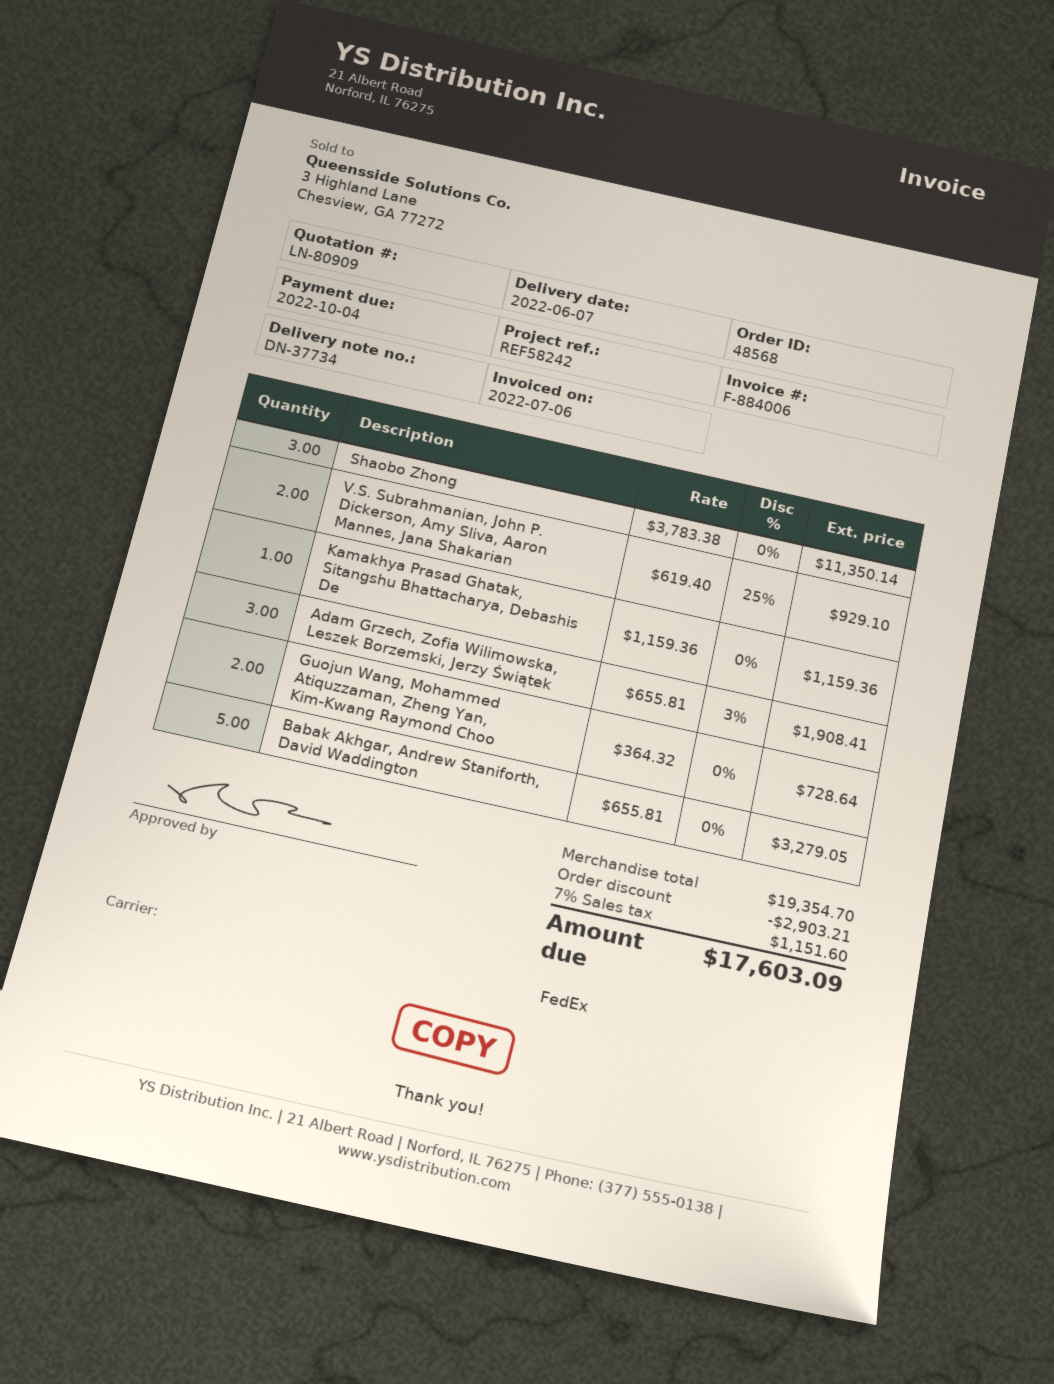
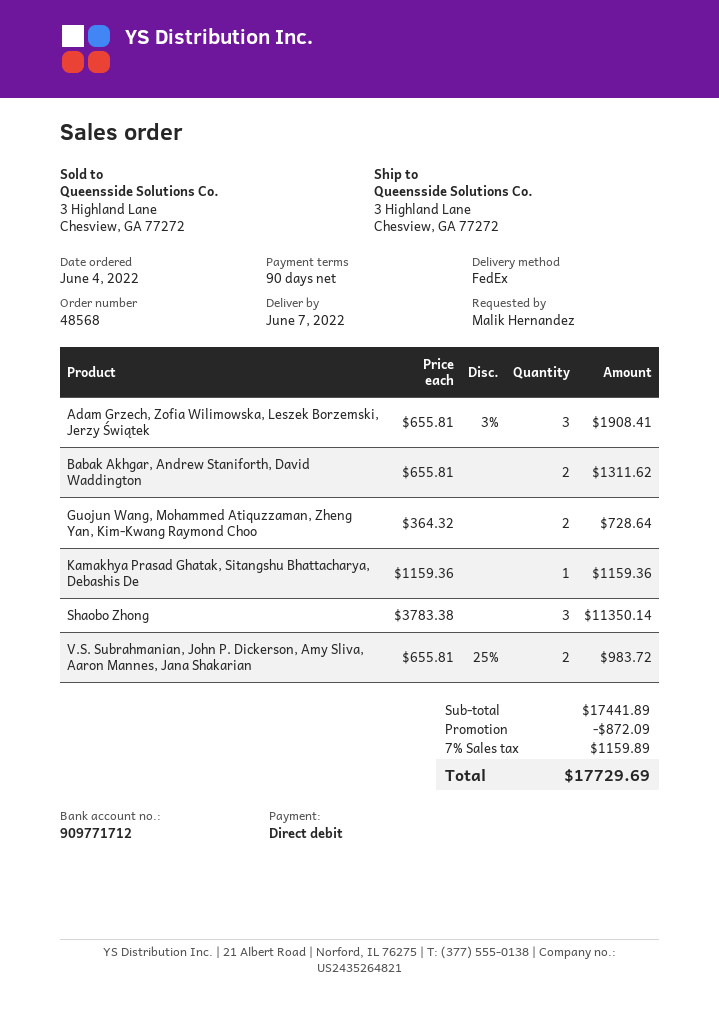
V.S. Subrahmanian, John P. Dickerson, Amy Sliva, Aaron Mannes, Jana Shakarian: 2 x 619.40 - 25% = 929.10 -> 2 x 655.81 - 25% = 983.72
Babak Akhgar, Andrew Staniforth, David Waddington: 5 x 655.81 = 3279.05 -> 2 x 655.81 = 1311.62
subtotal: 19354.70 -> 17441.89
discount: 2903.21 -> 872.09
tax: 7% = 1151.60 -> 7% = 1159.89
total: 17603.09 -> 17729.69

